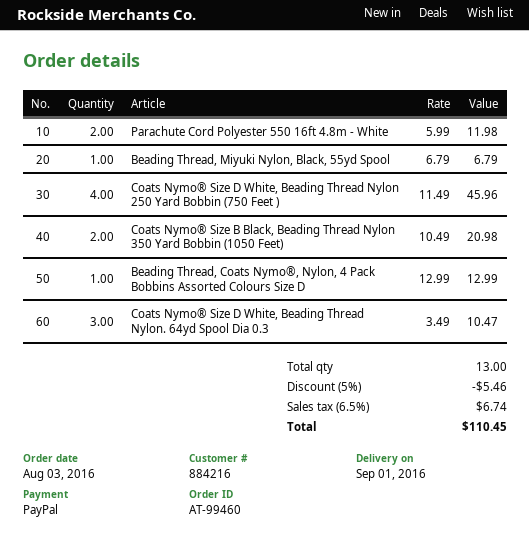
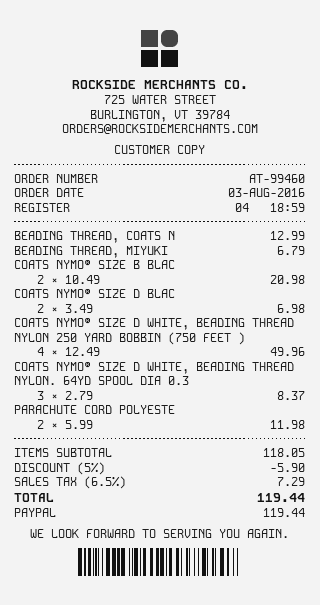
Coats Nymo® Size D White, Beading Thread Nylon 250 Yard Bobbin (750 Feet ): 4 x 11.49 = 45.96 -> 4 x 12.49 = 49.96
Coats Nymo® Size D White, Beading Thread Nylon. 64yd Spool Dia 0.3: 3 x 3.49 = 10.47 -> 3 x 2.79 = 8.37
COATS NYMO® SIZE D BLAC: none -> 2 x 3.49 = 6.98
discount: 5% = 5.46 -> 5% = 5.90
tax: 6.5% = 6.74 -> 6.5% = 7.29
total: 110.45 -> 119.44

